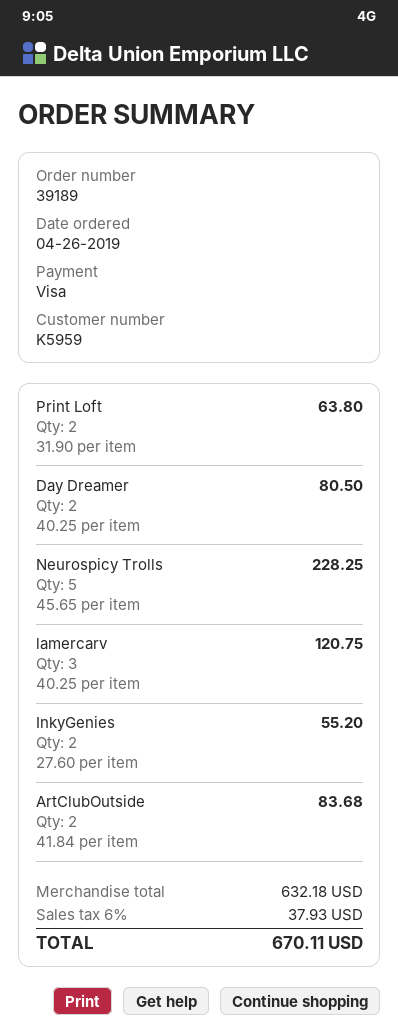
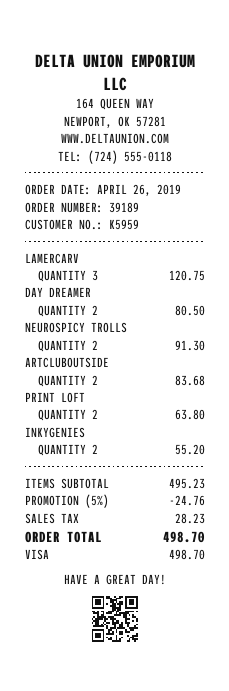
Neurospicy Trolls: 5 for 228.25 -> 2 for 91.30
subtotal: 632.18 -> 495.23
discount: none -> 5% = 24.76
tax: 37.93 -> 28.23
total: 670.11 -> 498.70

